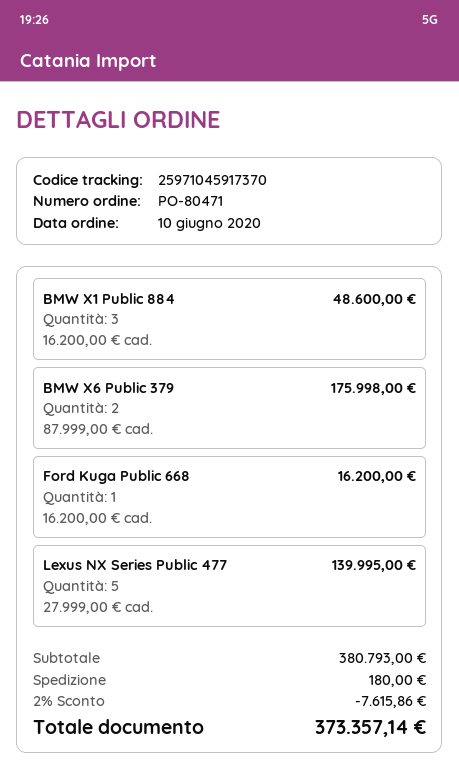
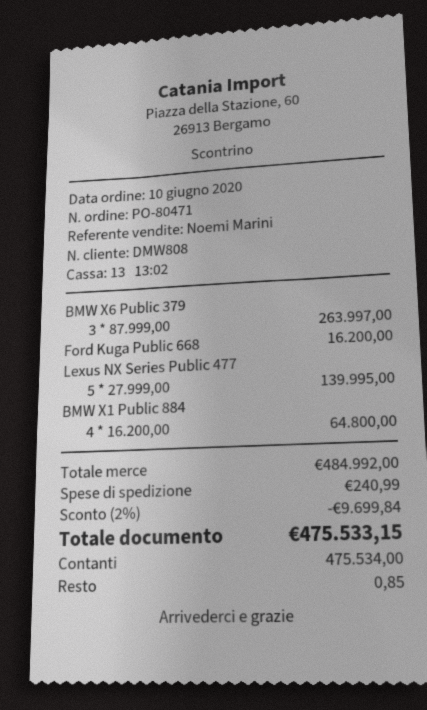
BMW X1 Public 884: 3 x 16200.00 = 48600.00 -> 4 x 16200.00 = 64800.00
BMW X6 Public 379: 2 x 87999.00 = 175998.00 -> 3 x 87999.00 = 263997.00
subtotal: 380793.00 -> 484992.00
discount: 2% = 7615.86 -> 2% = 9699.84
shipping: 180.00 -> 240.99
total: 373357.14 -> 475533.15

